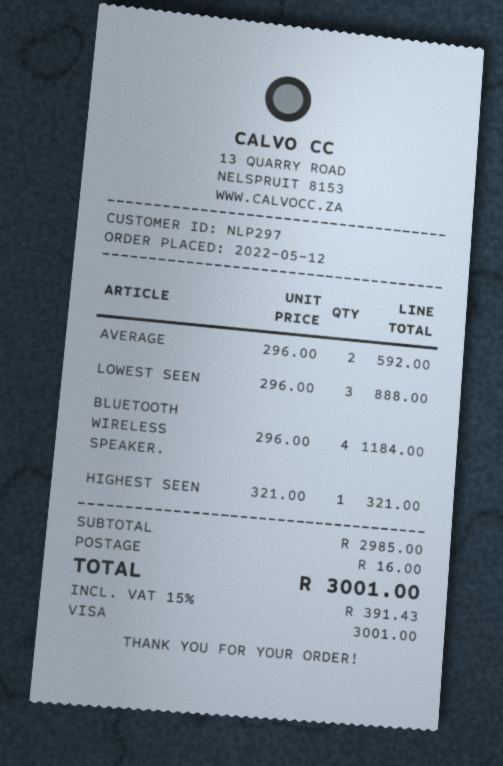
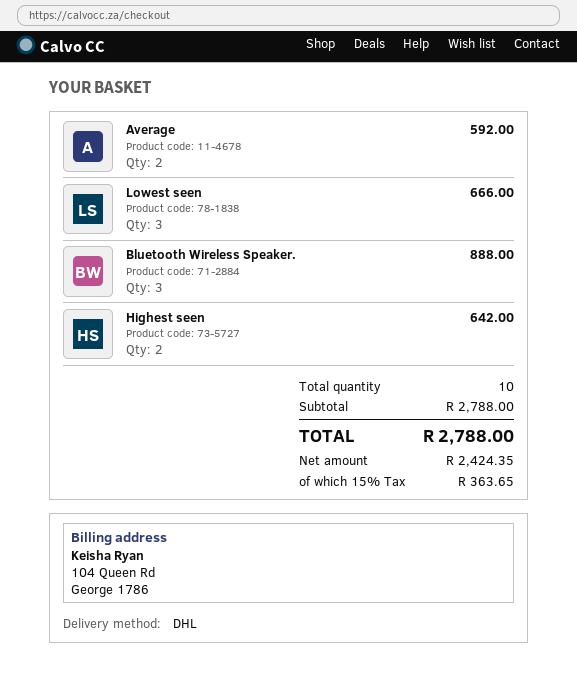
LOWEST SEEN: 3 for 888.00 -> 3 for 666.00
BLUETOOTH WIRELESS SPEAKER.: 4 for 1184.00 -> 3 for 888.00
HIGHEST SEEN: 1 for 321.00 -> 2 for 642.00
subtotal: 2985.00 -> 2788.00
shipping: 16.00 -> none
tax: 15% = 391.43 -> 15% = 363.65
total: 3001.00 -> 2788.00

